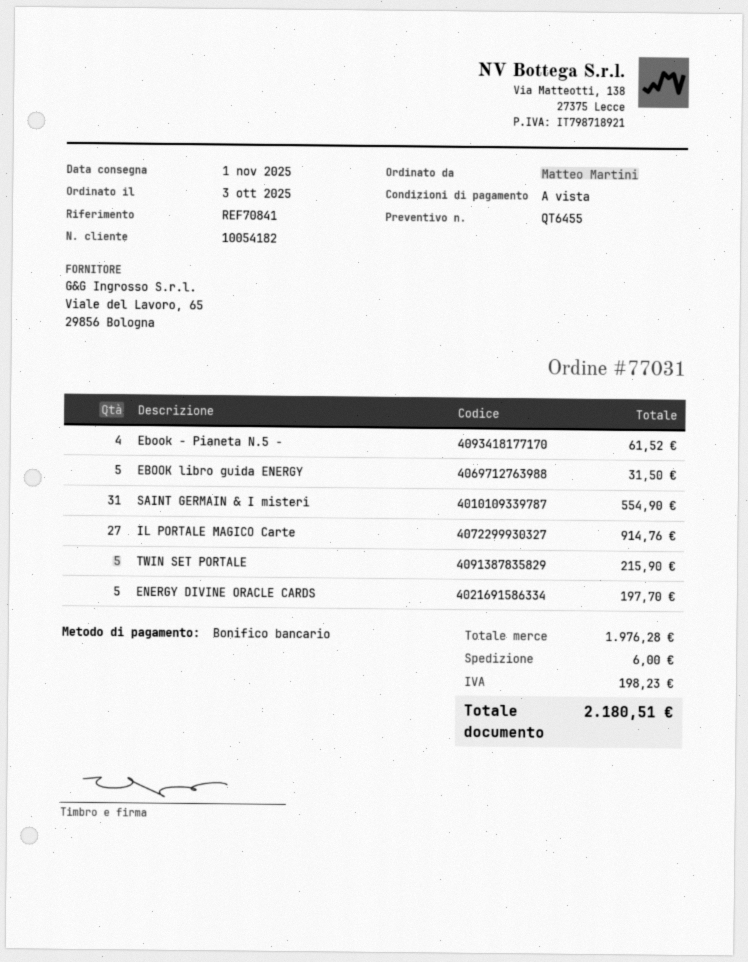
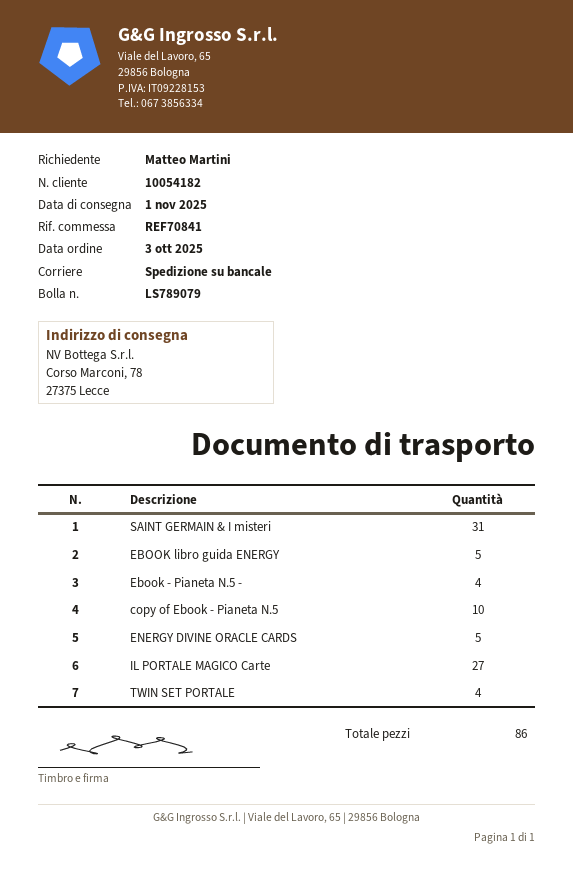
TWIN SET PORTALE: 5 -> 4
copy of Ebook - Pianeta N.5: none -> 10

